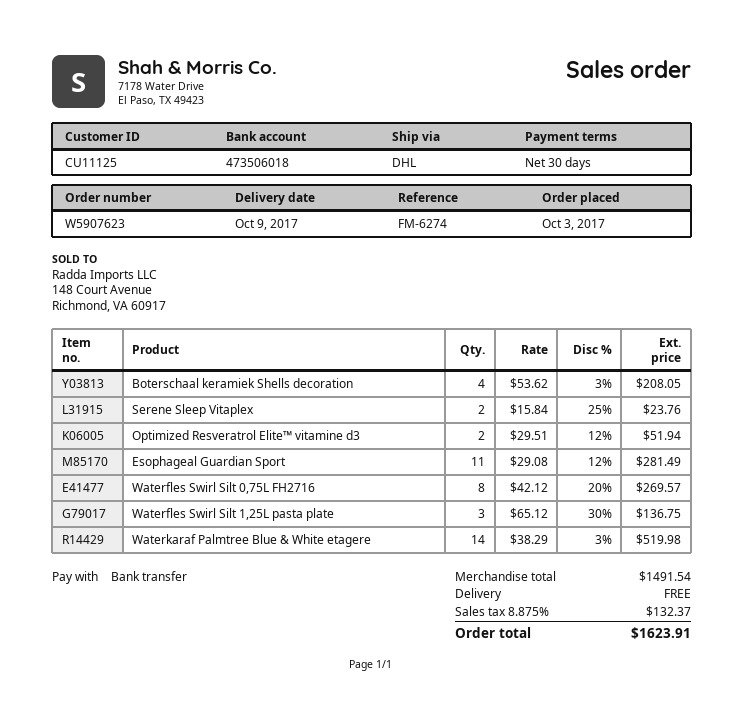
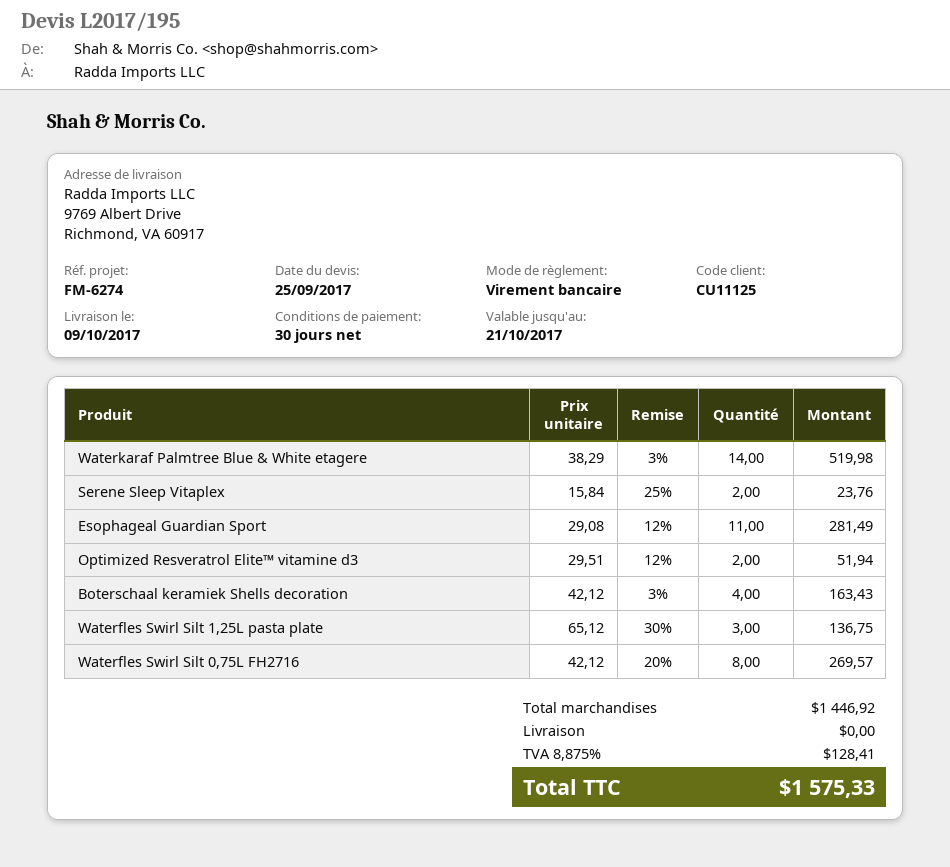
Boterschaal keramiek Shells decoration: 4 x 53.62 - 3% = 208.05 -> 4 x 42.12 - 3% = 163.43
subtotal: 1491.54 -> 1446.92
tax: 8.875% = 132.37 -> 8.875% = 128.41
total: 1623.91 -> 1575.33

